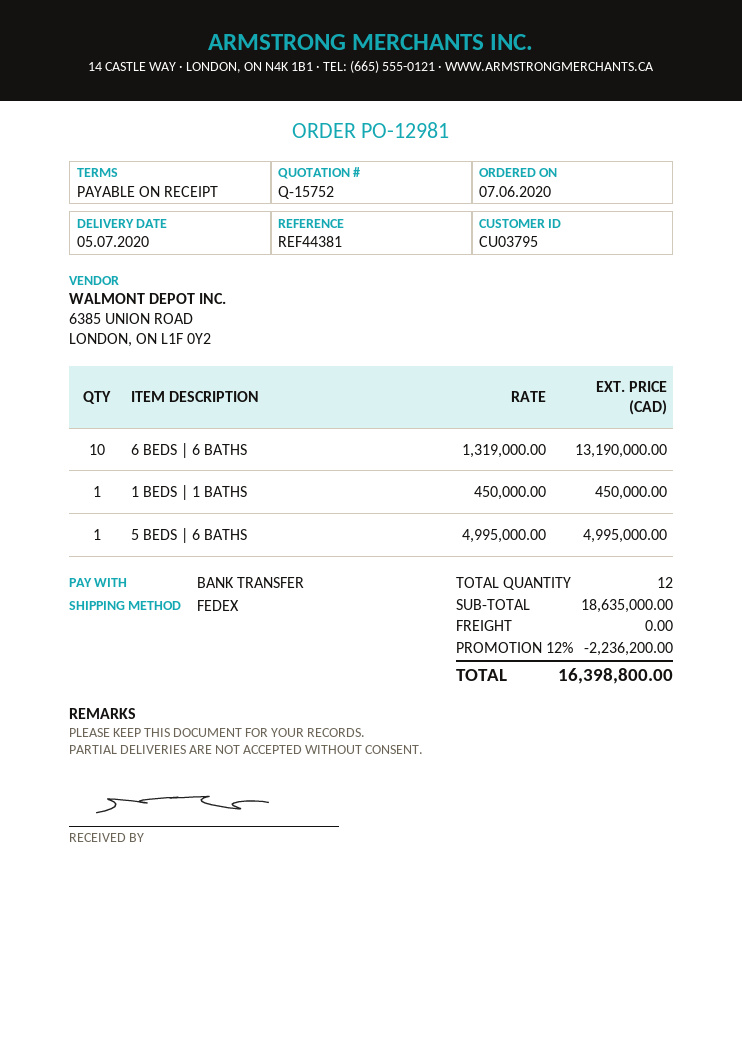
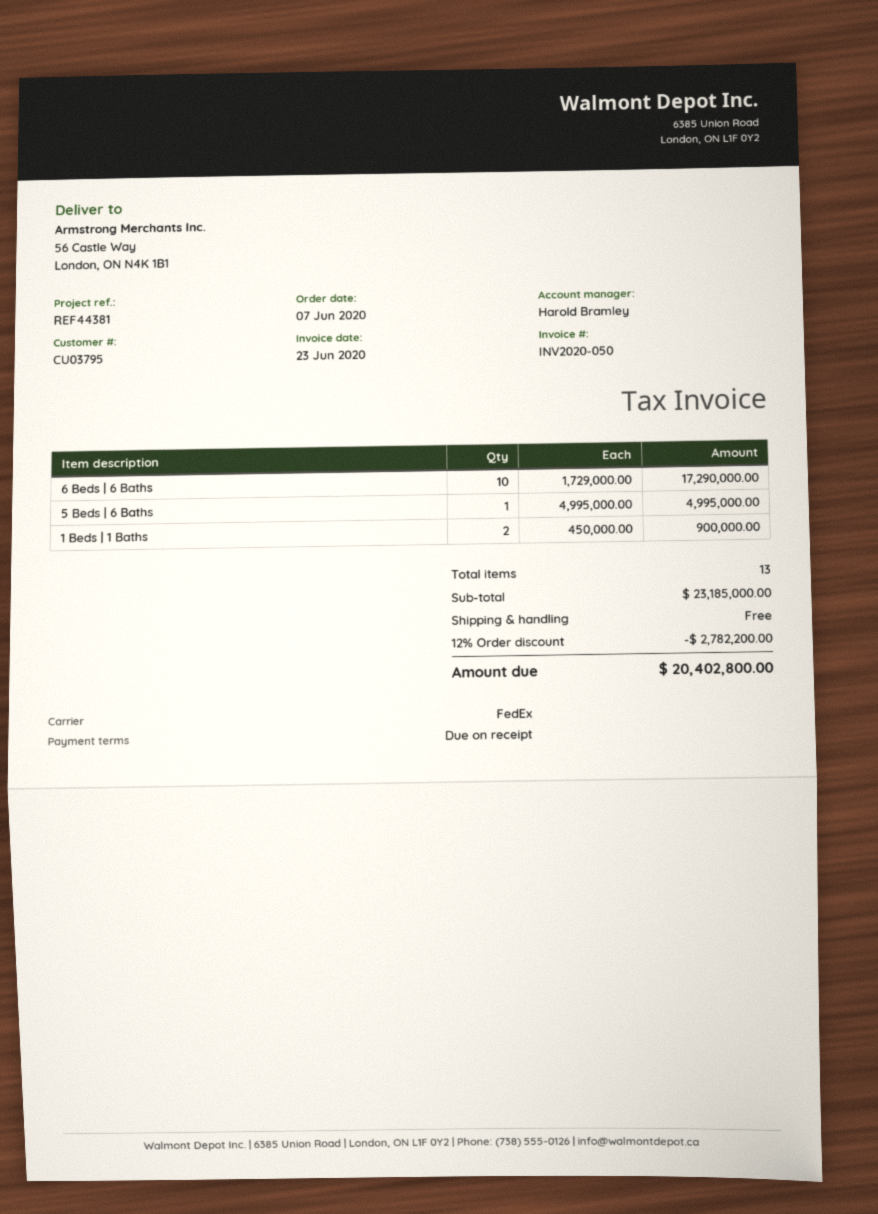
6 BEDS | 6 BATHS: 10 x 1319000.00 = 13190000.00 -> 10 x 1729000.00 = 17290000.00
1 BEDS | 1 BATHS: 1 x 450000.00 = 450000.00 -> 2 x 450000.00 = 900000.00
total quantity: 12 -> 13
subtotal: 18635000.00 -> 23185000.00
discount: 12% = 2236200.00 -> 12% = 2782200.00
total: 16398800.00 -> 20402800.00

